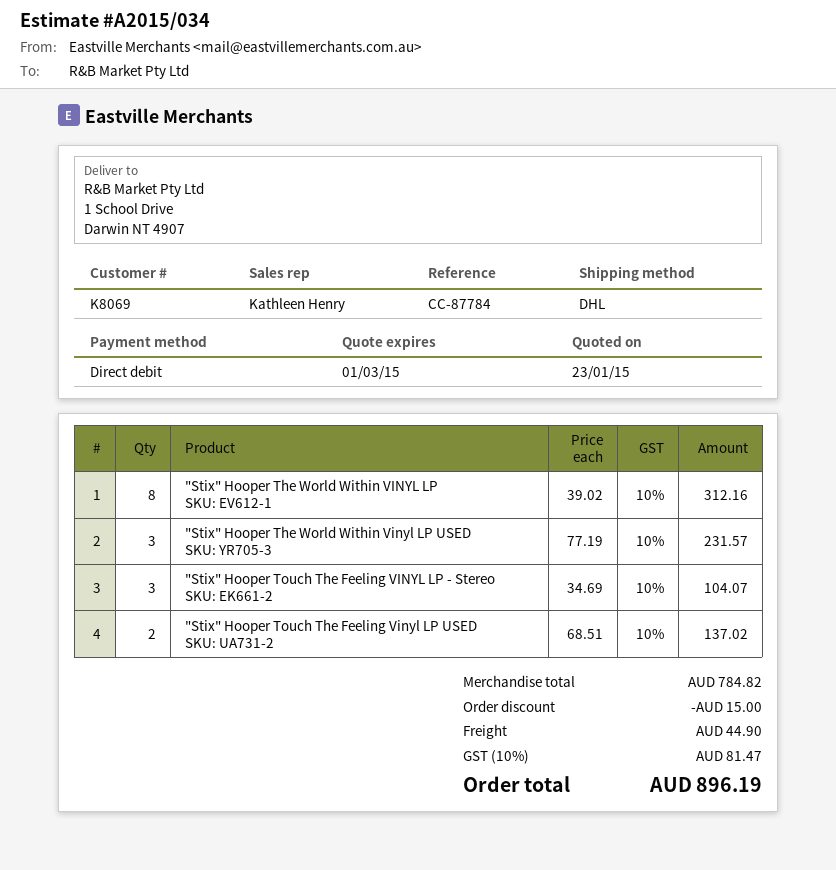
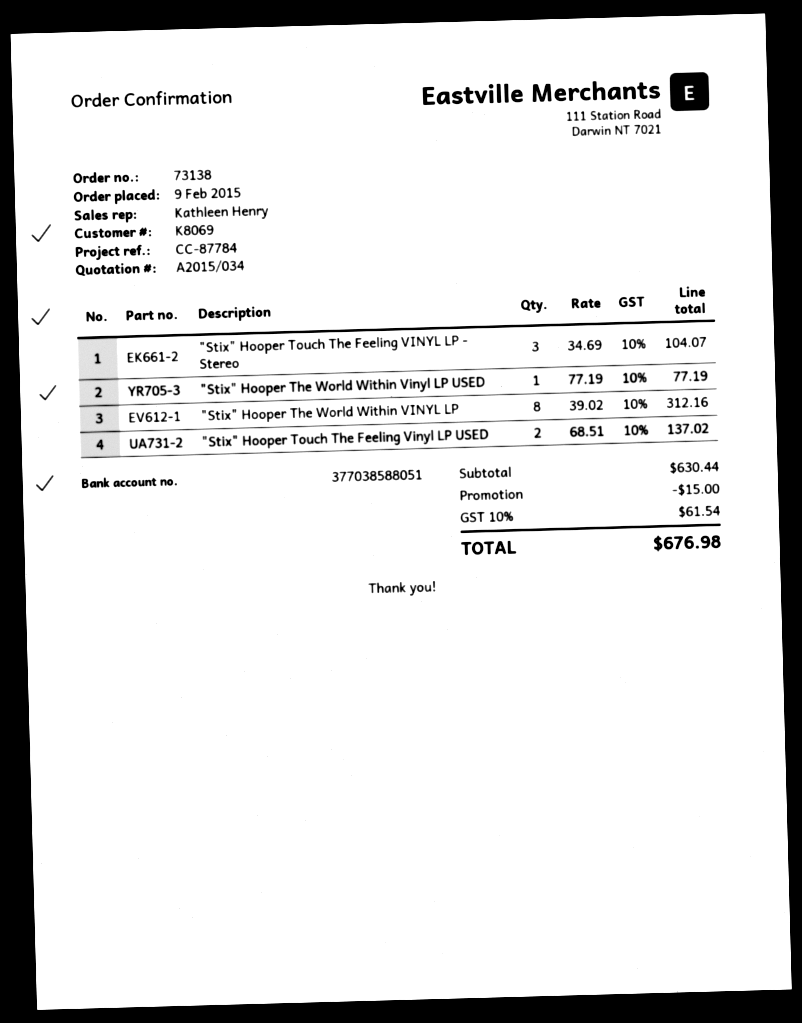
"Stix" Hooper The World Within Vinyl LP USED: 3 x 77.19 = 231.57 -> 1 x 77.19 = 77.19
subtotal: 784.82 -> 630.44
shipping: 44.90 -> none
tax: 10% = 81.47 -> 10% = 61.54
total: 896.19 -> 676.98

